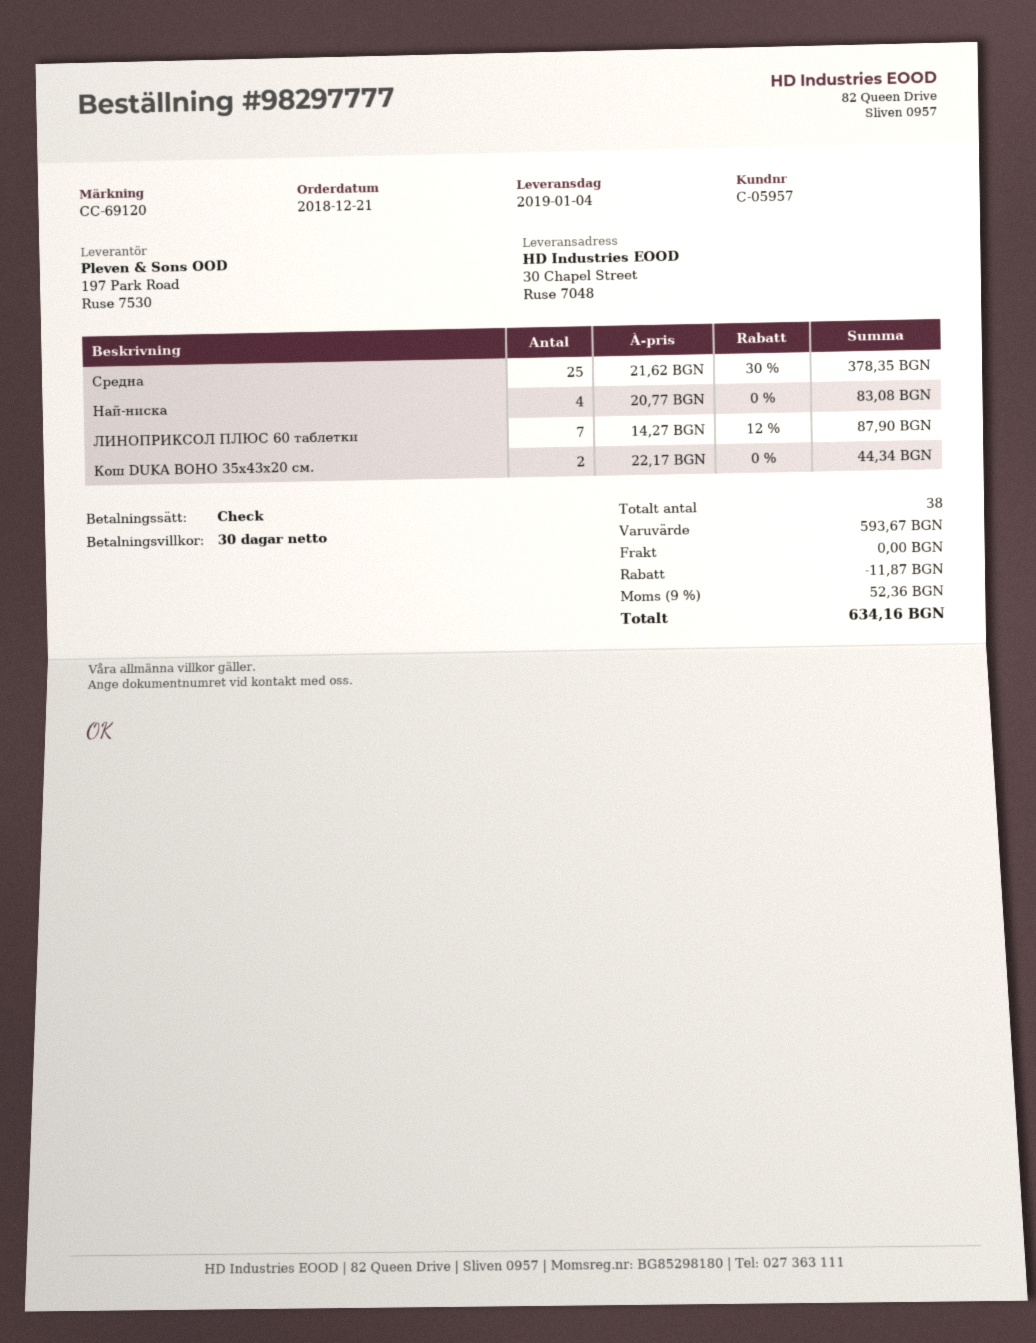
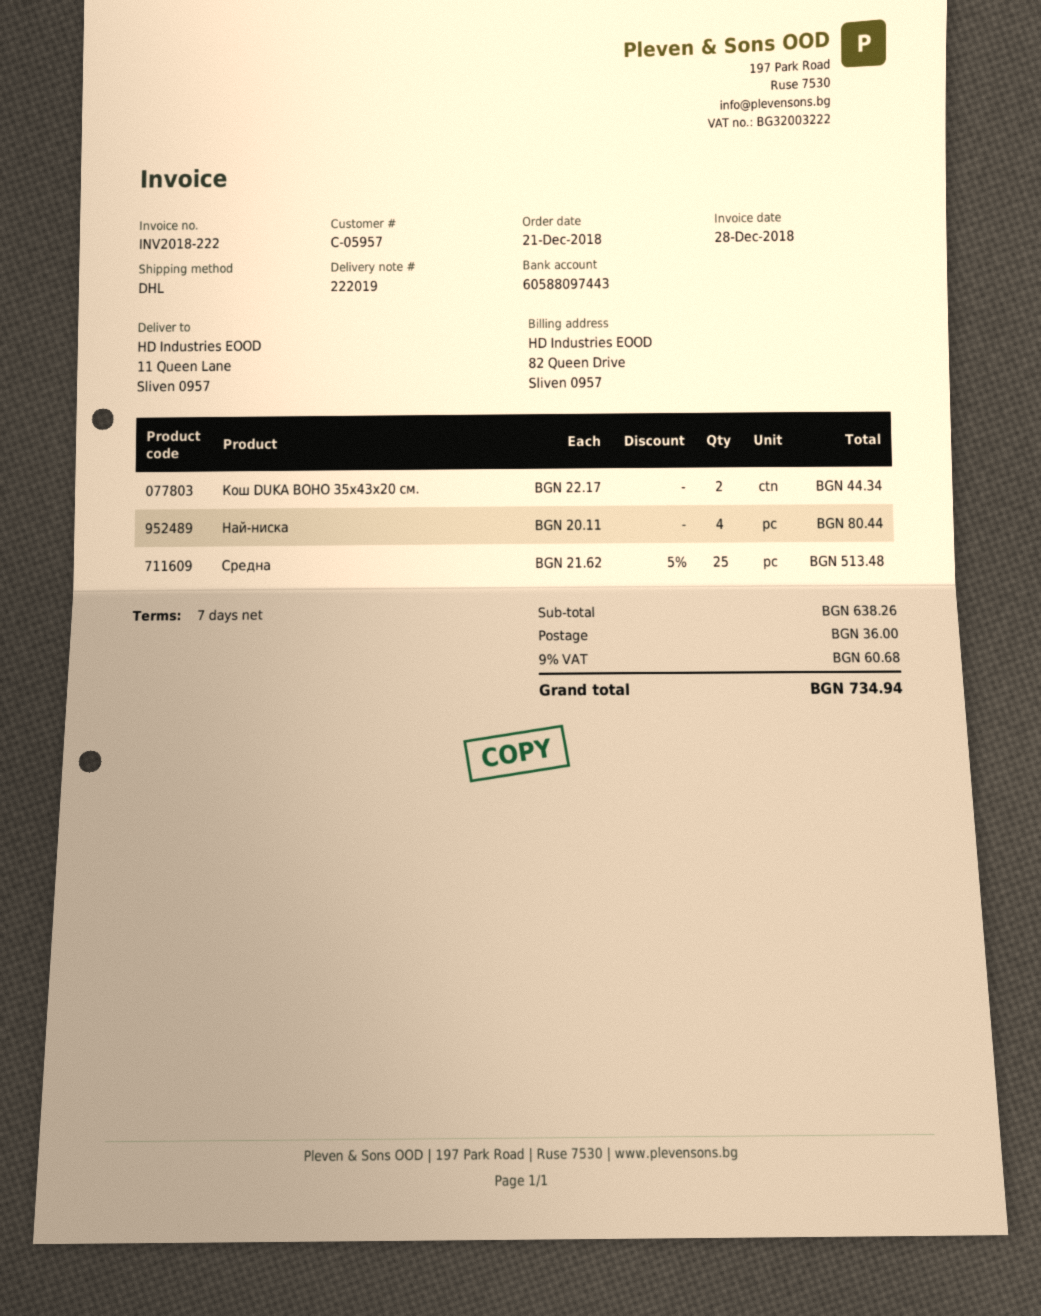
payment terms: 30 days -> 7 days
ship to: 30 Chapel Street, Ruse 7048 -> 11 Queen Lane, Sliven 0957
Средна: 25 x 21.62 - 30% = 378.35 -> 25 x 21.62 - 5% = 513.48
Най-ниска: 4 x 20.77 = 83.08 -> 4 x 20.11 = 80.44
ЛИНОПРИКСОЛ ПЛЮС 60 таблетки: 7 x 14.27 - 12% = 87.90 -> none
subtotal: 593.67 -> 638.26
discount: 11.87 -> none
shipping: 0.00 -> 36.00
tax: 9% = 52.36 -> 9% = 60.68
total: 634.16 -> 734.94

